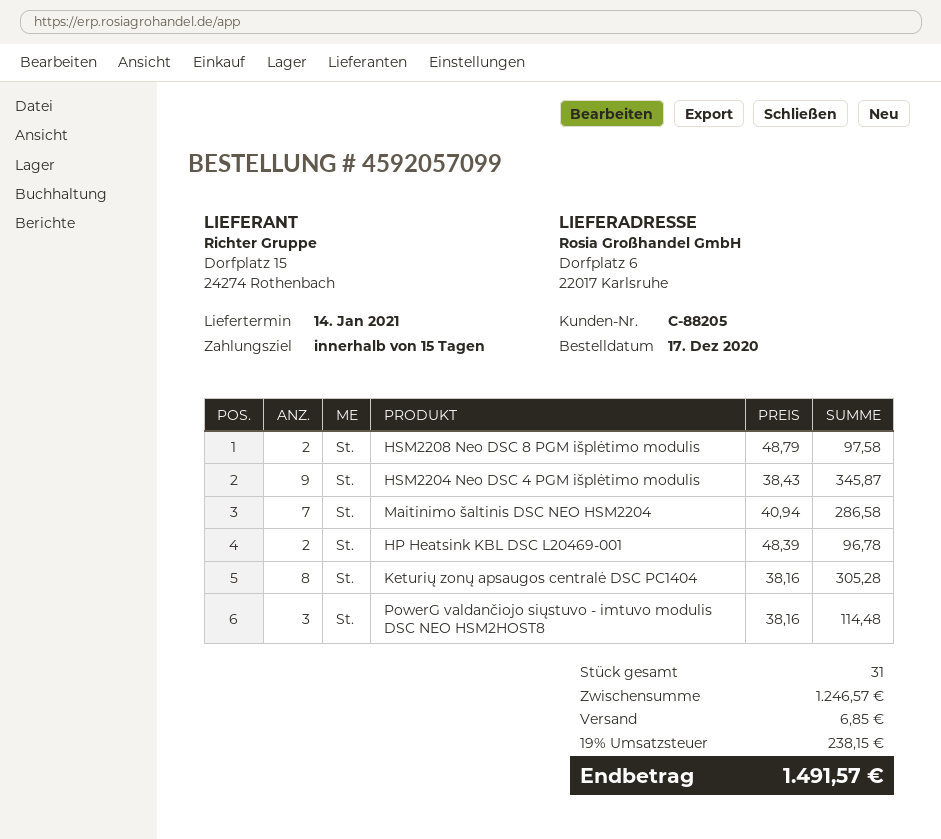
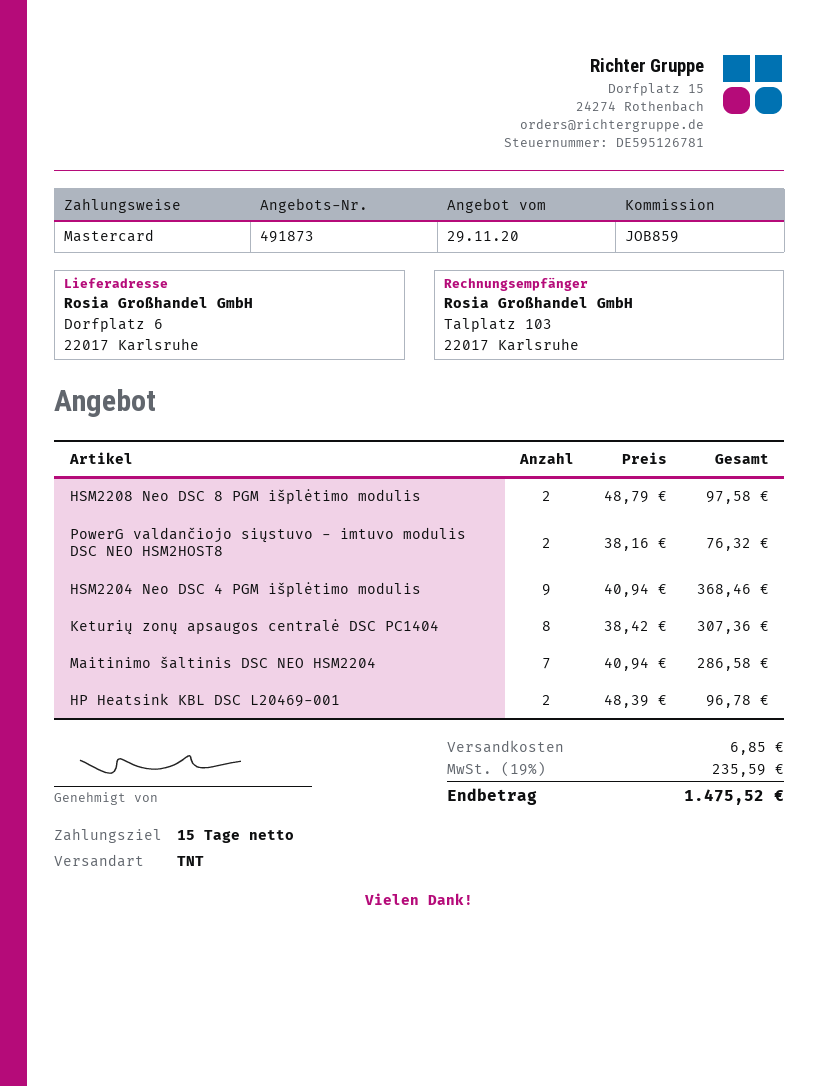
HSM2204 Neo DSC 4 PGM išplėtimo modulis: 9 x 38.43 = 345.87 -> 9 x 40.94 = 368.46
Keturių zonų apsaugos centralė DSC PC1404: 8 x 38.16 = 305.28 -> 8 x 38.42 = 307.36
PowerG valdančiojo siųstuvo - imtuvo modulis DSC NEO HSM2HOST8: 3 x 38.16 = 114.48 -> 2 x 38.16 = 76.32
tax: 19% = 238.15 -> 19% = 235.59
total: 1491.57 -> 1475.52

